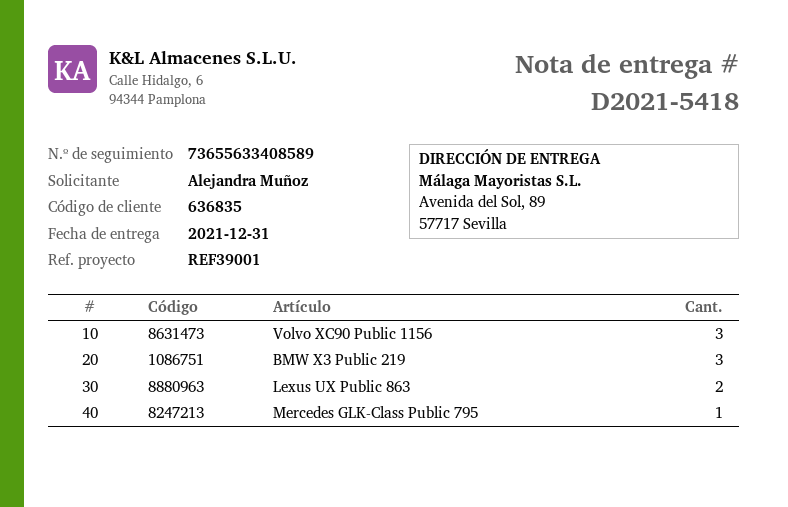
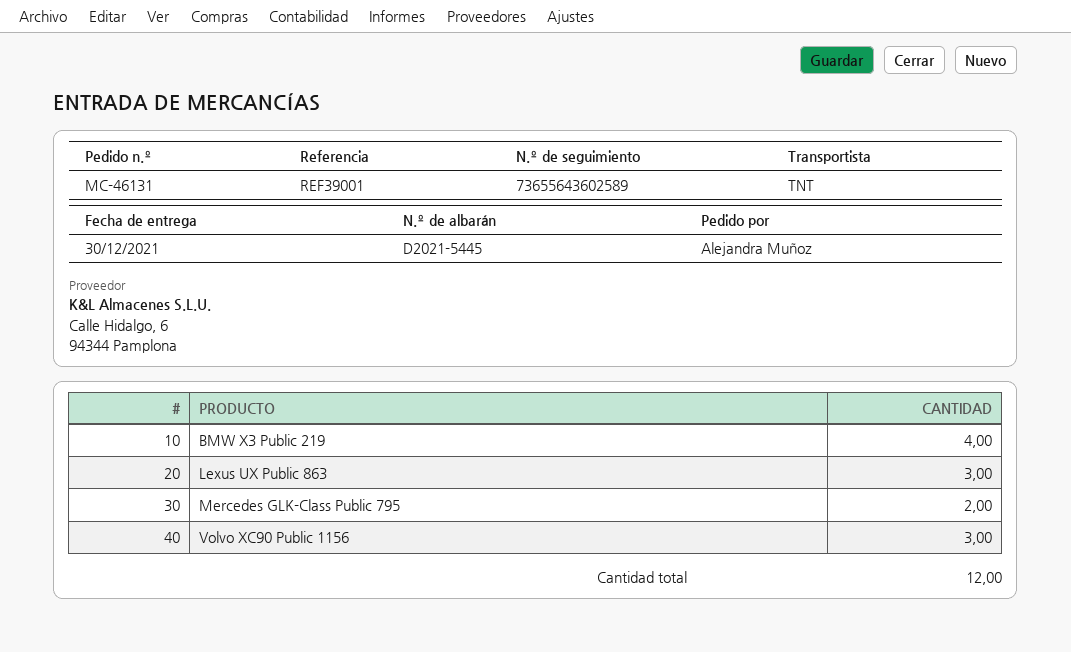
delivery note number: D2021-5418 -> D2021-5445
delivery date: 2021-12-31 -> 2021-12-30
tracking number: 73655633408589 -> 73655643602589
BMW X3 Public 219: 3 -> 4
Lexus UX Public 863: 2 -> 3
Mercedes GLK-Class Public 795: 1 -> 2

